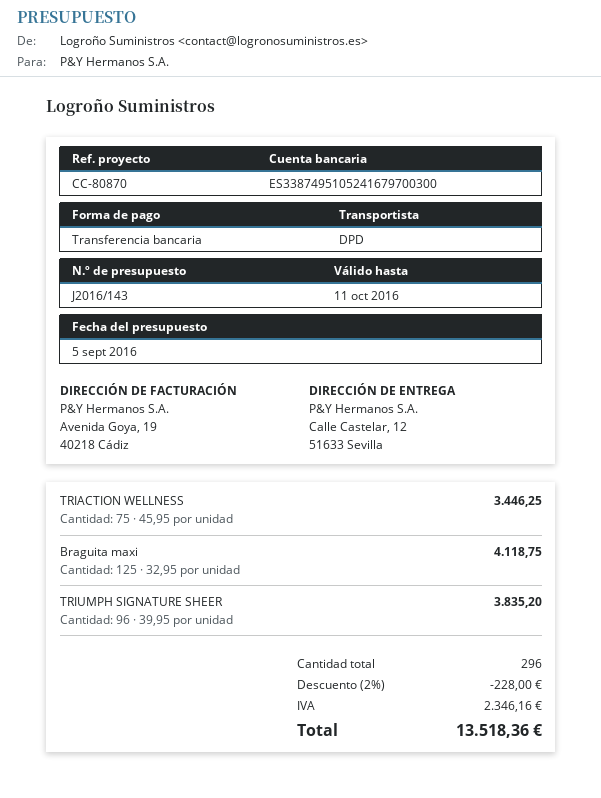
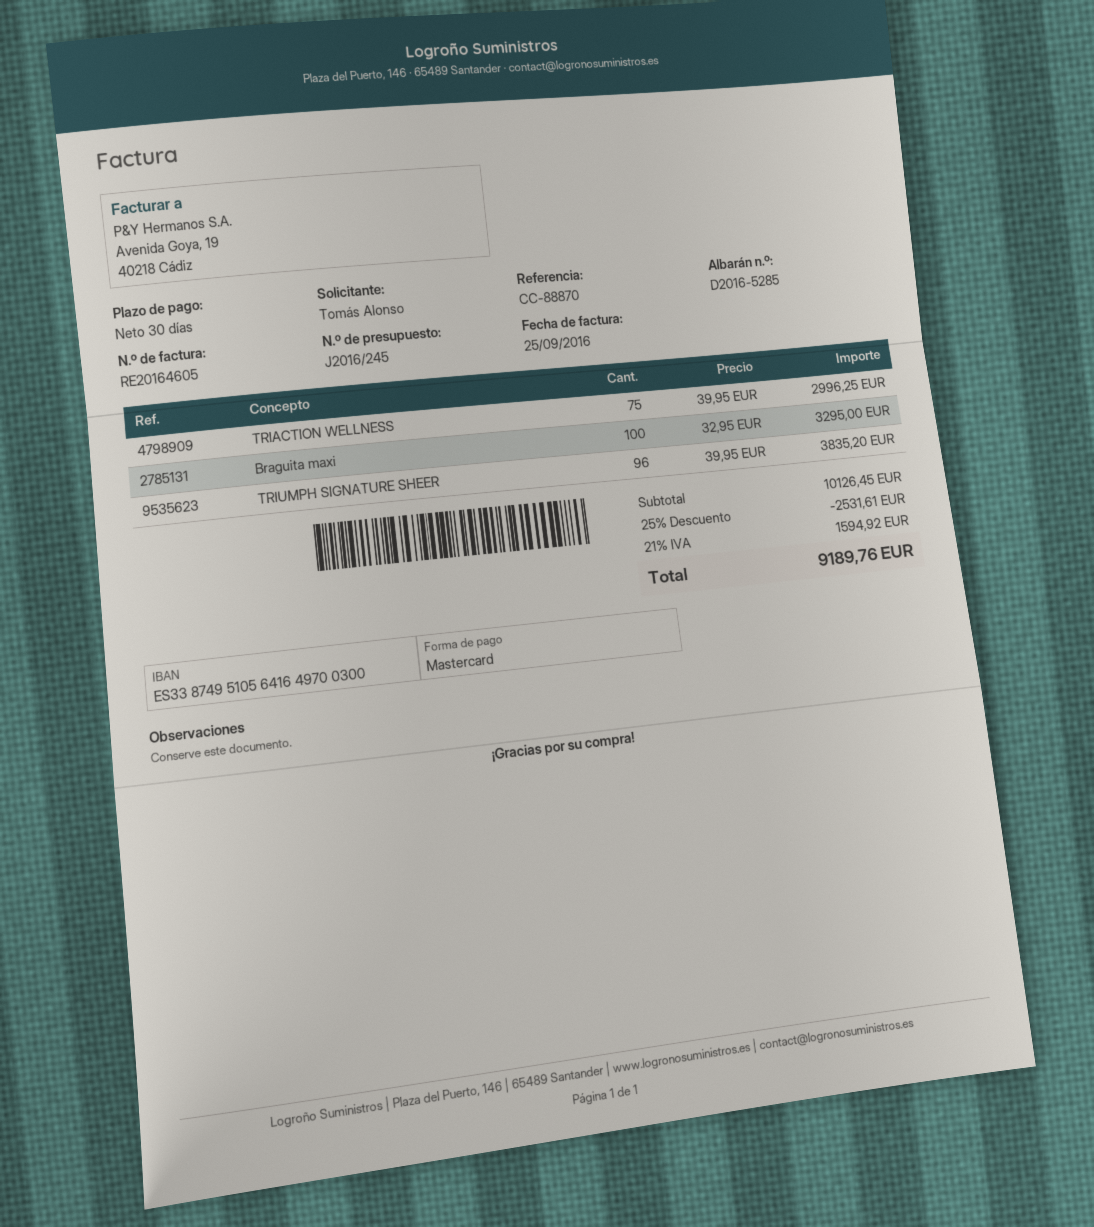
quote number: J2016/143 -> J2016/245
reference: CC-80870 -> CC-88870
payment method: bank transfer -> Mastercard
bank account: ES3387495105241679700300 -> ES3387495105641649700300
TRIACTION WELLNESS: 75 x 45.95 = 3446.25 -> 75 x 39.95 = 2996.25
Braguita maxi: 125 x 32.95 = 4118.75 -> 100 x 32.95 = 3295.00
discount: 2% = 228.00 -> 25% = 2531.61
tax: 2346.16 -> 1594.92
total: 13518.36 -> 9189.76

